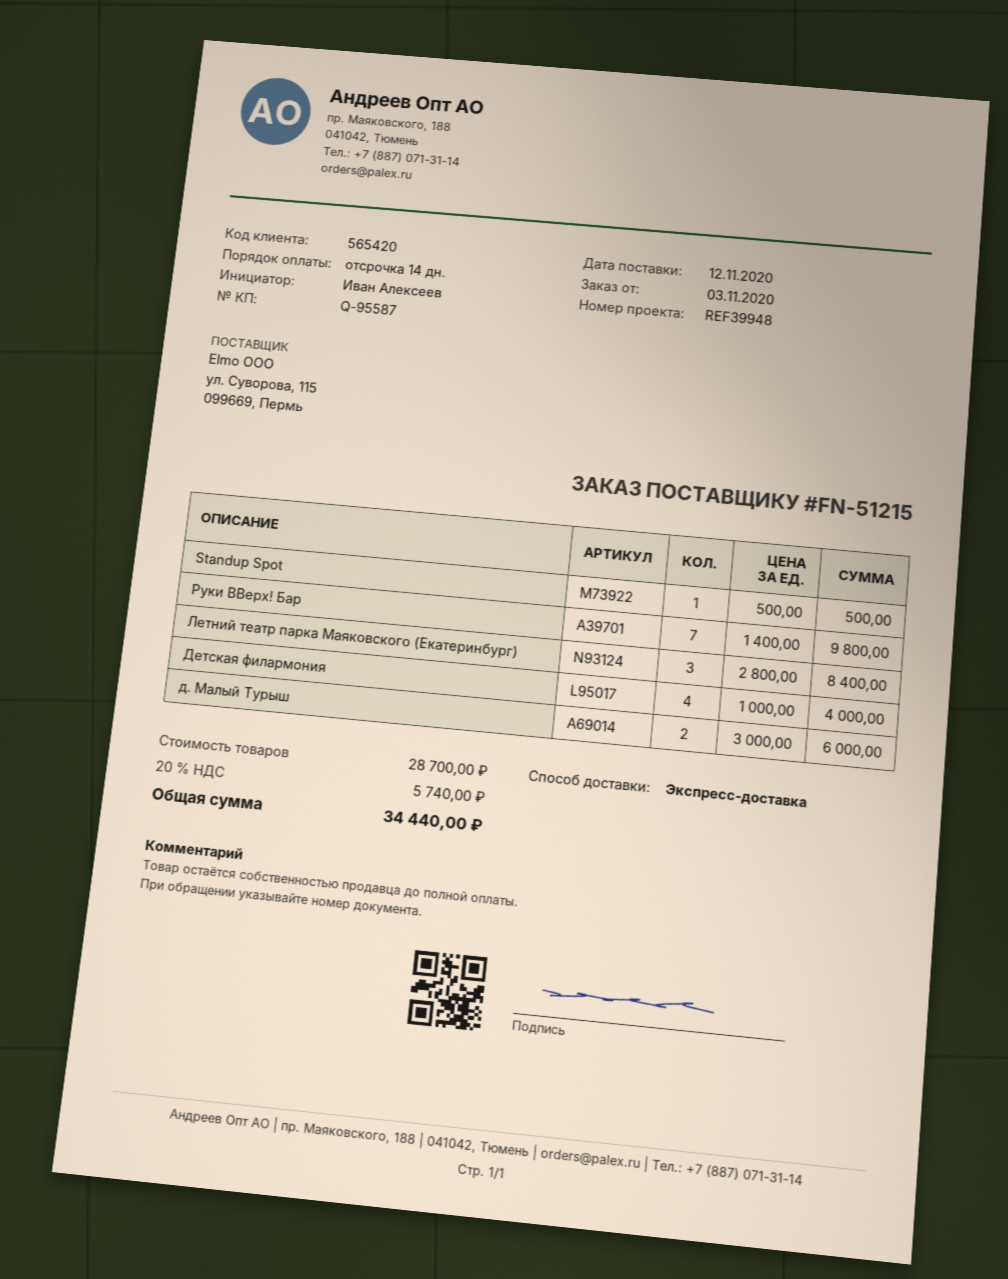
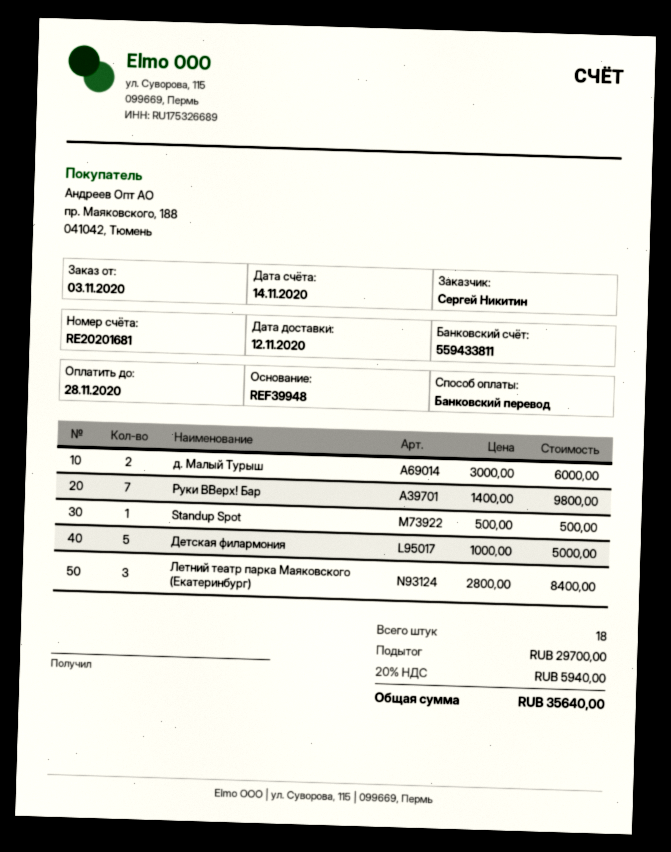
ordered by: Иван Алексеев -> Сергей Никитин
Детская филармония: 4 x 1000.00 = 4000.00 -> 5 x 1000.00 = 5000.00
subtotal: 28700.00 -> 29700.00
tax: 20% = 5740.00 -> 20% = 5940.00
total: 34440.00 -> 35640.00

